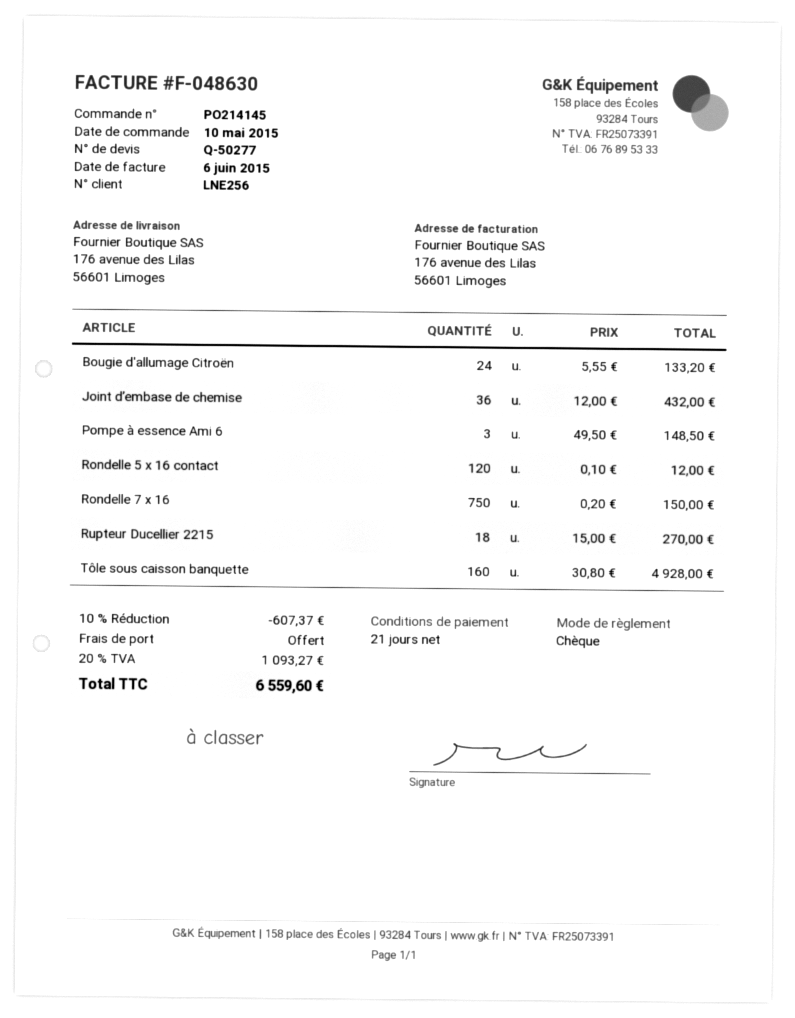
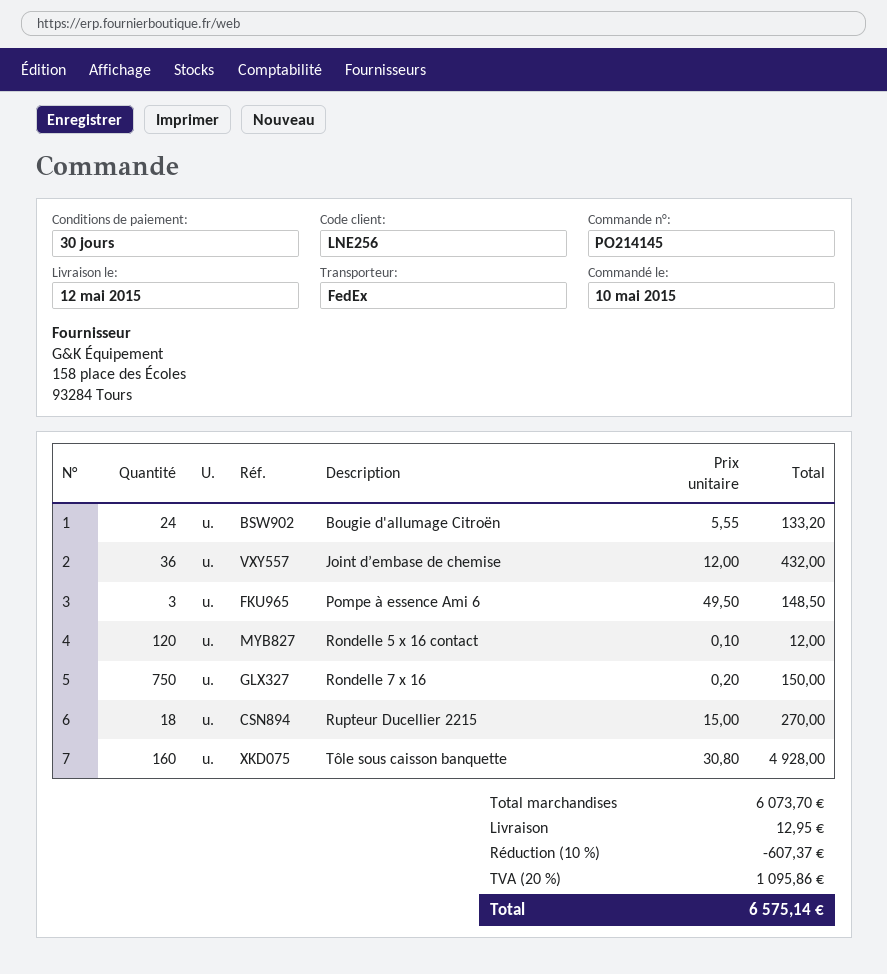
payment terms: 21 days -> 30 days
shipping: 0.00 -> 12.95
tax: 20% = 1093.27 -> 20% = 1095.86
total: 6559.60 -> 6575.14

